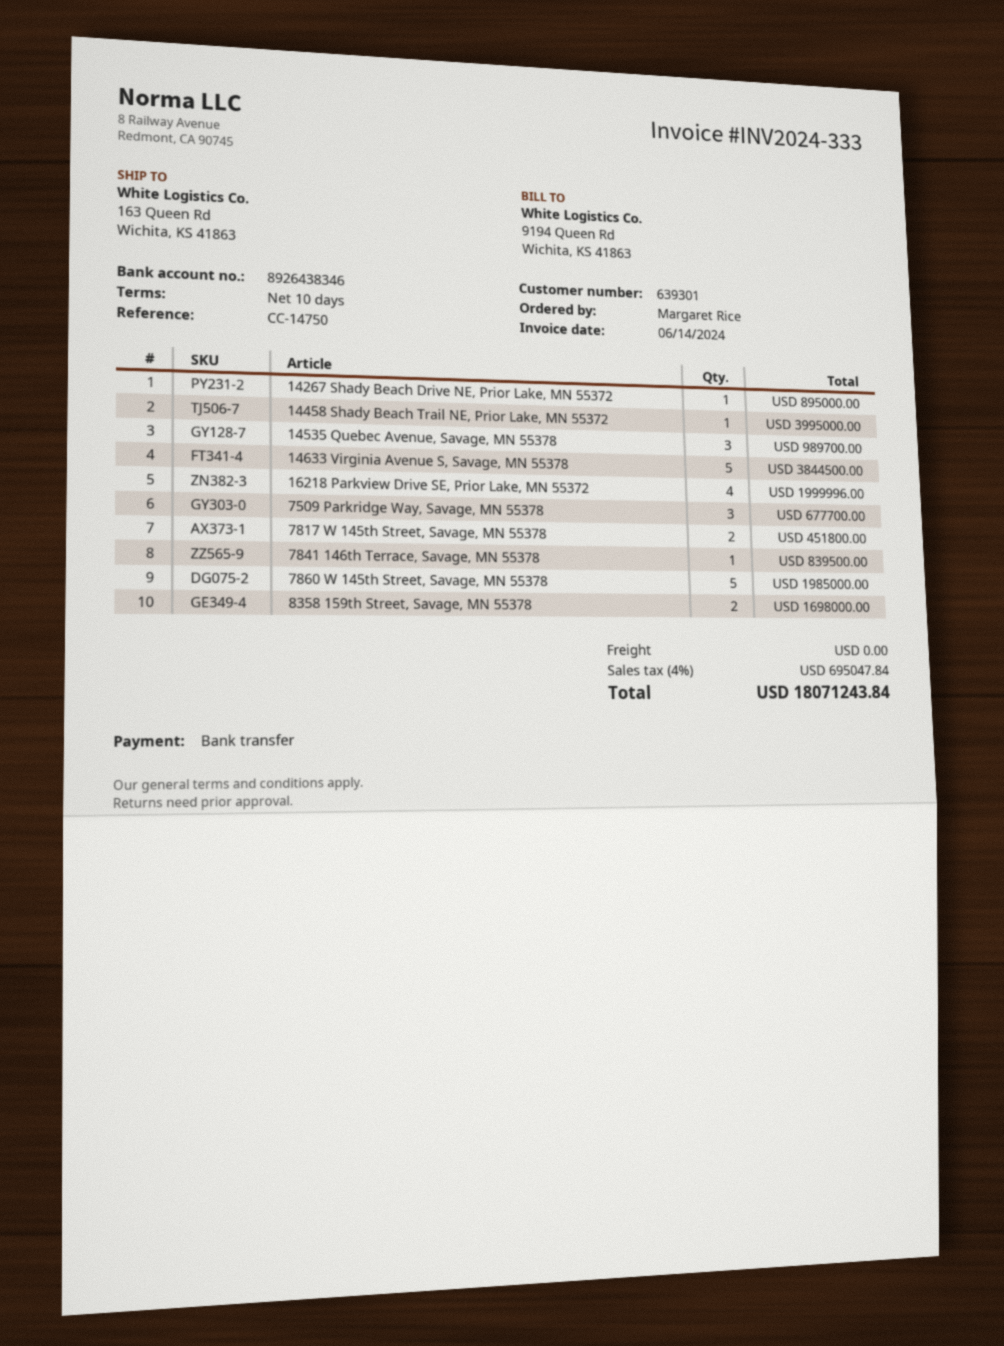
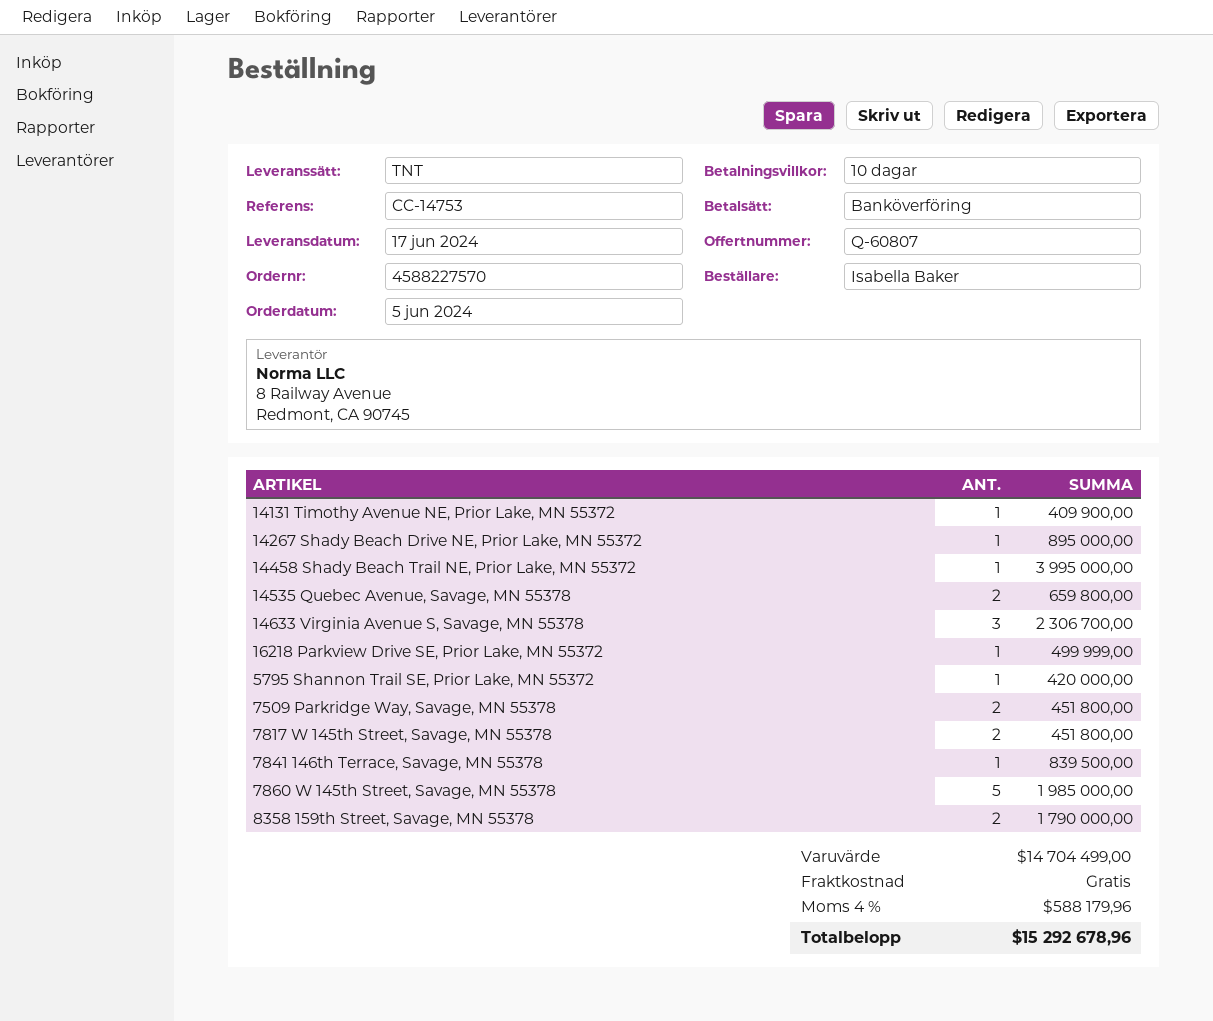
reference: CC-14750 -> CC-14753
ordered by: Margaret Rice -> Isabella Baker
14535 Quebec Avenue, Savage, MN 55378: 3 for 989700.00 -> 2 for 659800.00
14633 Virginia Avenue S, Savage, MN 55378: 5 for 3844500.00 -> 3 for 2306700.00
16218 Parkview Drive SE, Prior Lake, MN 55372: 4 for 1999996.00 -> 1 for 499999.00
7509 Parkridge Way, Savage, MN 55378: 3 for 677700.00 -> 2 for 451800.00
8358 159th Street, Savage, MN 55378: 2 for 1698000.00 -> 2 for 1790000.00
14131 Timothy Avenue NE, Prior Lake, MN 55372: none -> 1 for 409900.00
5795 Shannon Trail SE, Prior Lake, MN 55372: none -> 1 for 420000.00
tax: 4% = 695047.84 -> 4% = 588179.96
total: 18071243.84 -> 15292678.96

